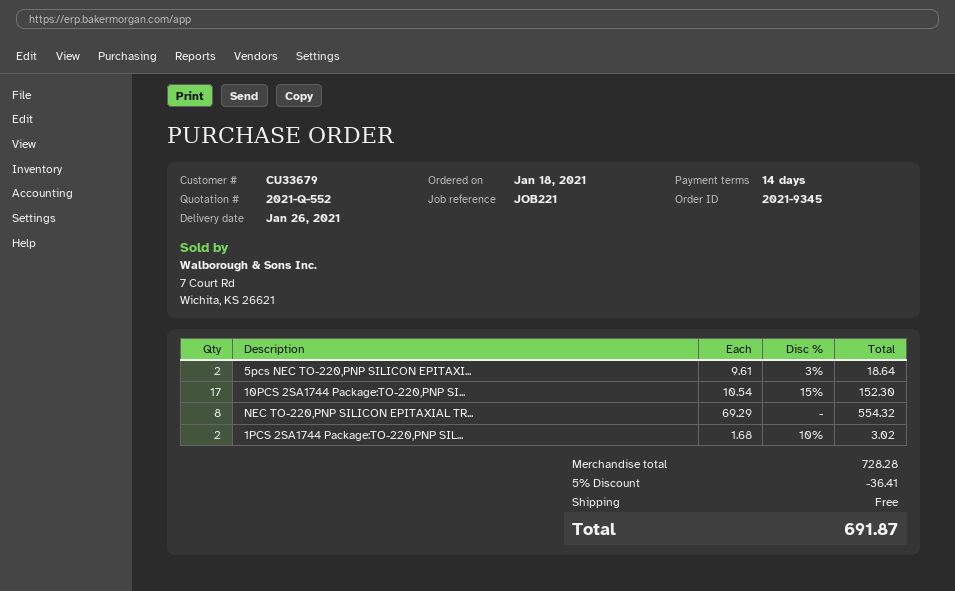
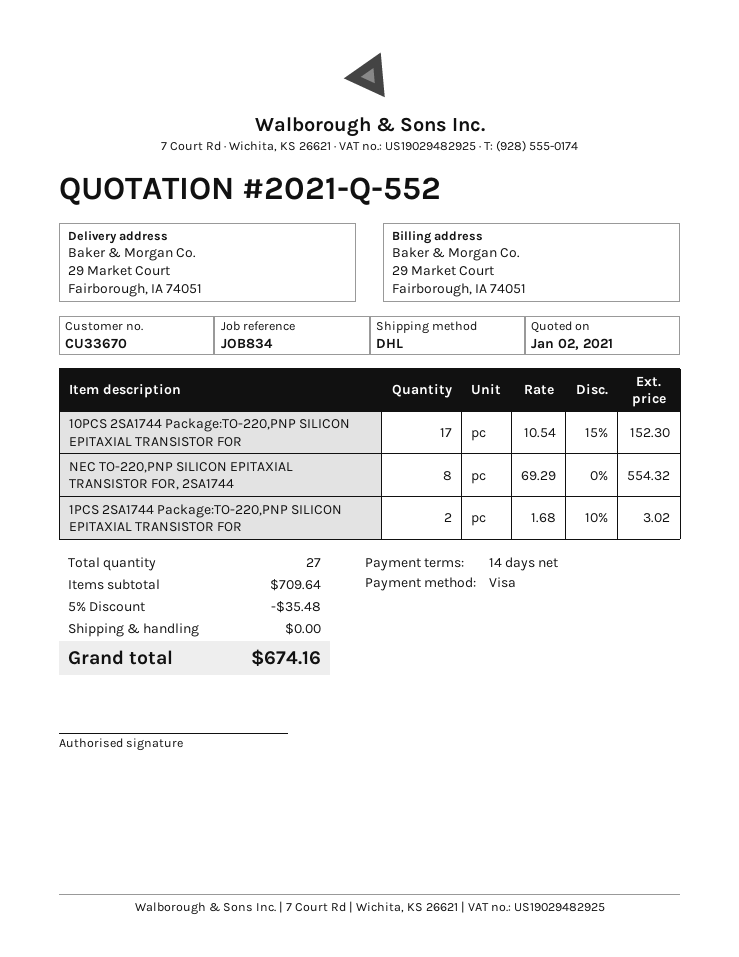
customer number: CU33679 -> CU33670
reference: JOB221 -> JOB834
5pcs NEC TO-220,PNP SILICON EPITAXI...: 2 x 9.61 - 3% = 18.64 -> none
subtotal: 728.28 -> 709.64
discount: 5% = 36.41 -> 5% = 35.48
total: 691.87 -> 674.16

